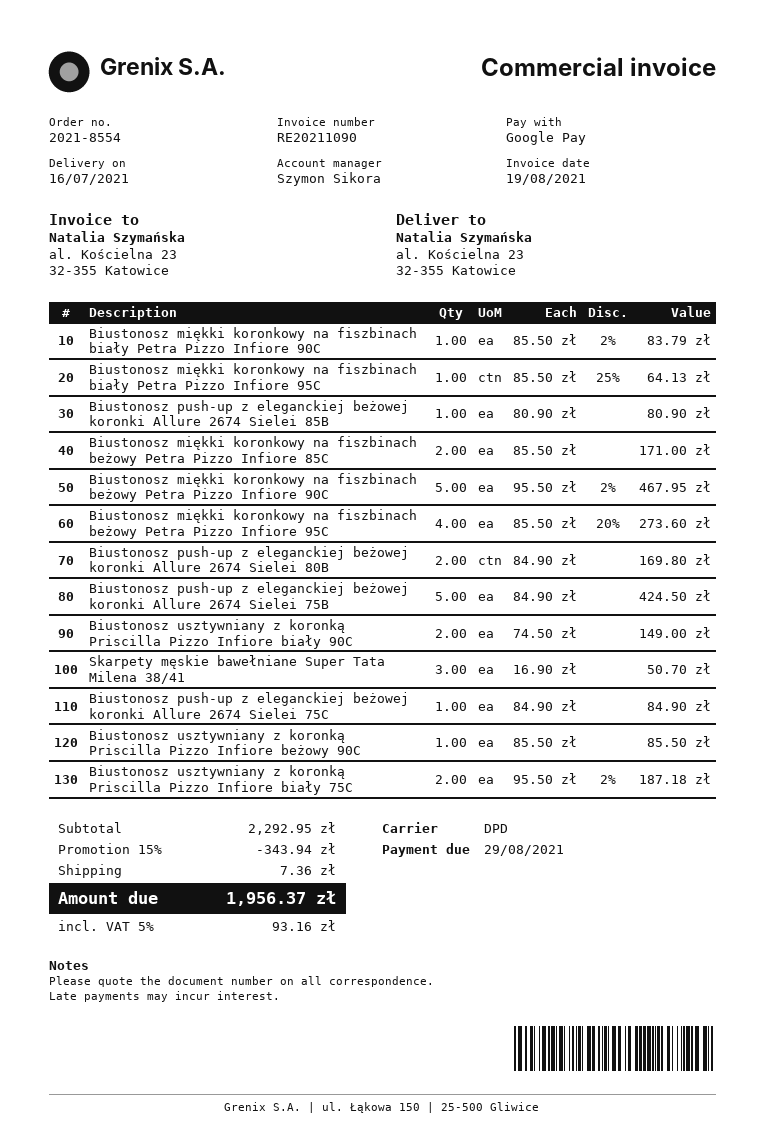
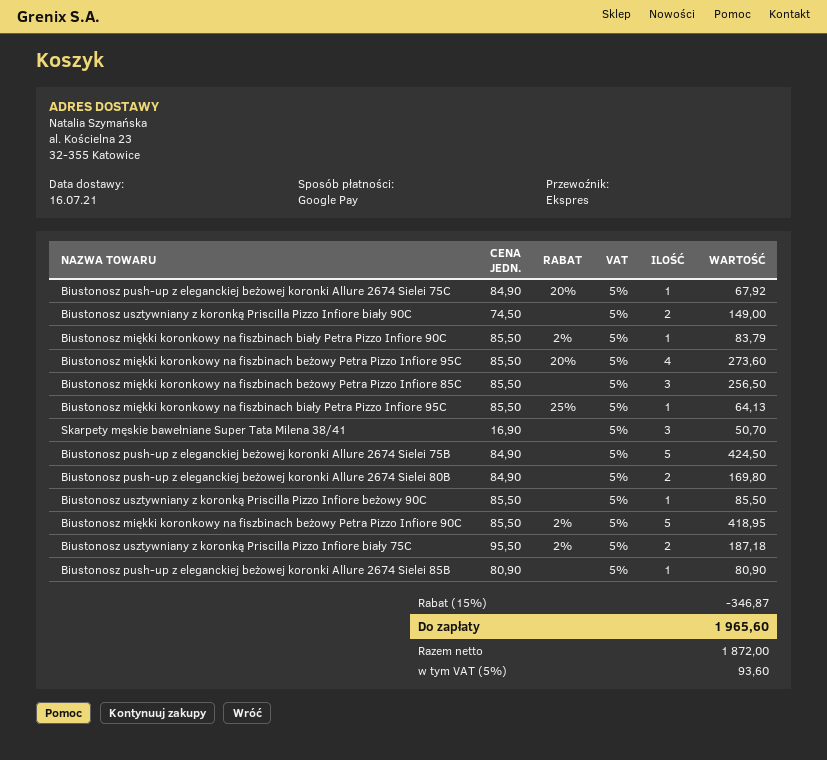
shipping method: DPD -> express
Biustonosz miękki koronkowy na fiszbinach beżowy Petra Pizzo Infiore 85C: 2 x 85.50 = 171.00 -> 3 x 85.50 = 256.50
Biustonosz miękki koronkowy na fiszbinach beżowy Petra Pizzo Infiore 90C: 5 x 95.50 - 2% = 467.95 -> 5 x 85.50 - 2% = 418.95
Biustonosz push-up z eleganckiej beżowej koronki Allure 2674 Sielei 75C: 1 x 84.90 = 84.90 -> 1 x 84.90 - 20% = 67.92
discount: 15% = 343.94 -> 15% = 346.87
shipping: 7.36 -> none
tax: 5% = 93.16 -> 5% = 93.60
total: 1956.37 -> 1965.60

